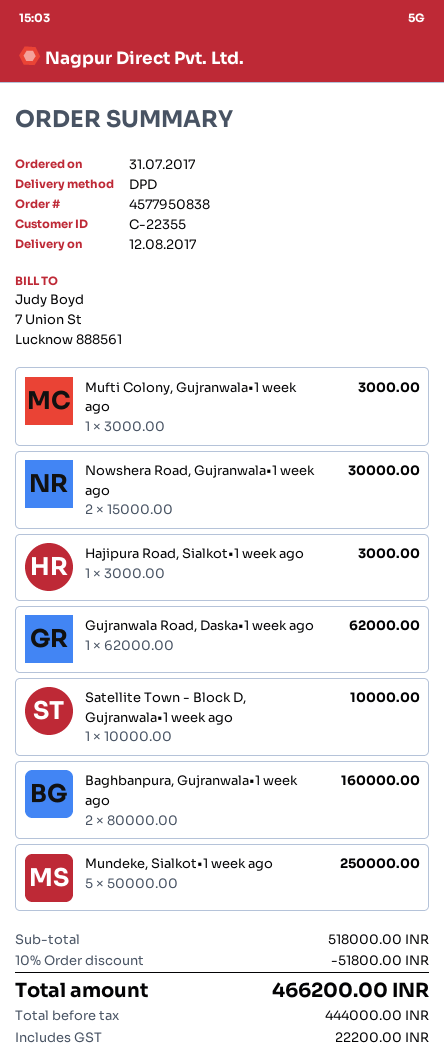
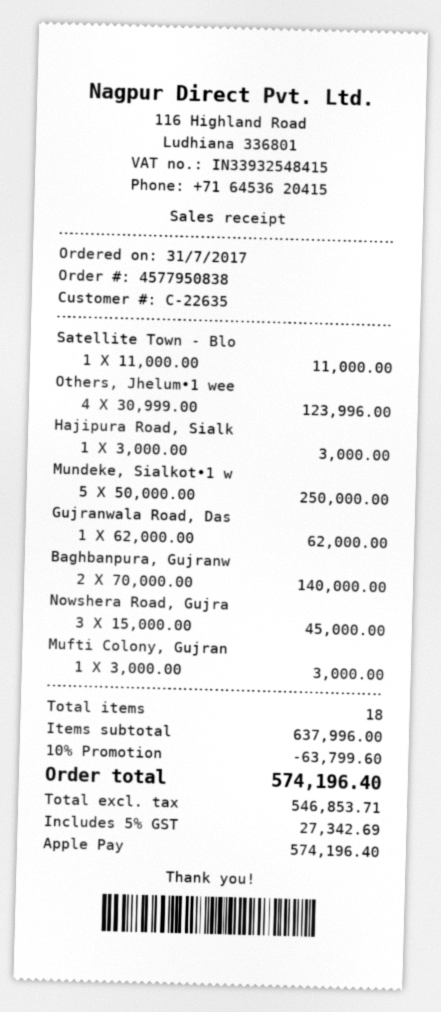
customer number: C-22355 -> C-22635
Nowshera Road, Gujranwala•1 week ago: 2 x 15000.00 = 30000.00 -> 3 x 15000.00 = 45000.00
Satellite Town - Block D, Gujranwala•1 week ago: 1 x 10000.00 = 10000.00 -> 1 x 11000.00 = 11000.00
Baghbanpura, Gujranwala•1 week ago: 2 x 80000.00 = 160000.00 -> 2 x 70000.00 = 140000.00
Others, Jhelum•1 wee: none -> 4 x 30999.00 = 123996.00
subtotal: 518000.00 -> 637996.00
discount: 10% = 51800.00 -> 10% = 63799.60
net: 444000.00 -> 546853.71
tax: 22200.00 -> 27342.69
total: 466200.00 -> 574196.40

